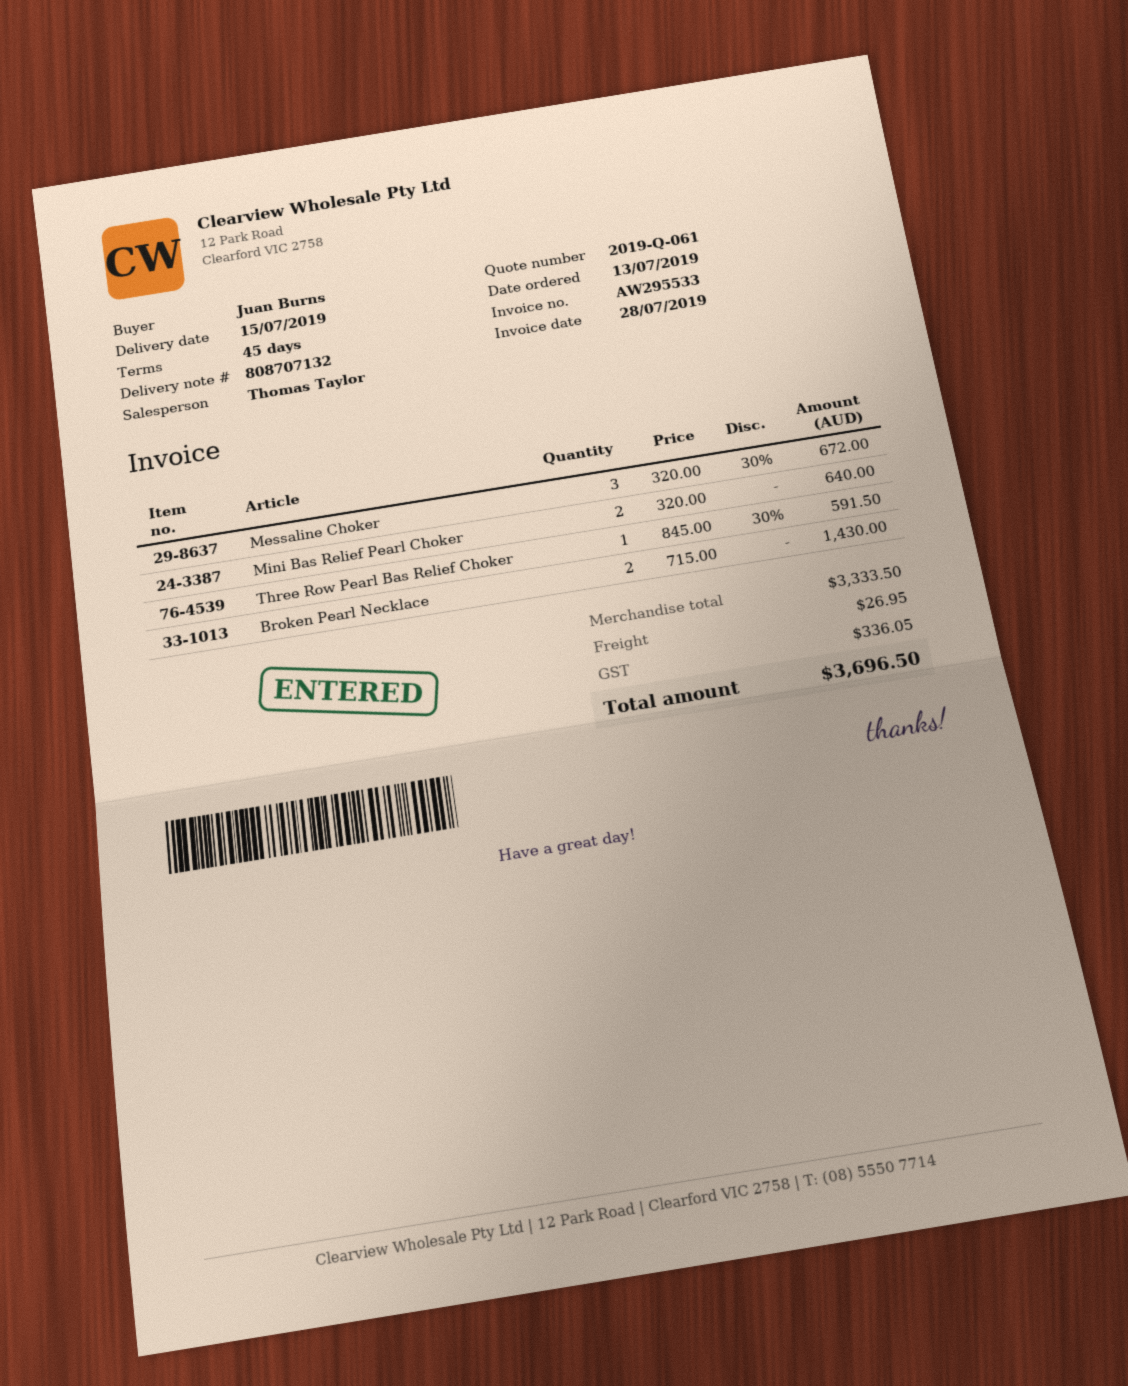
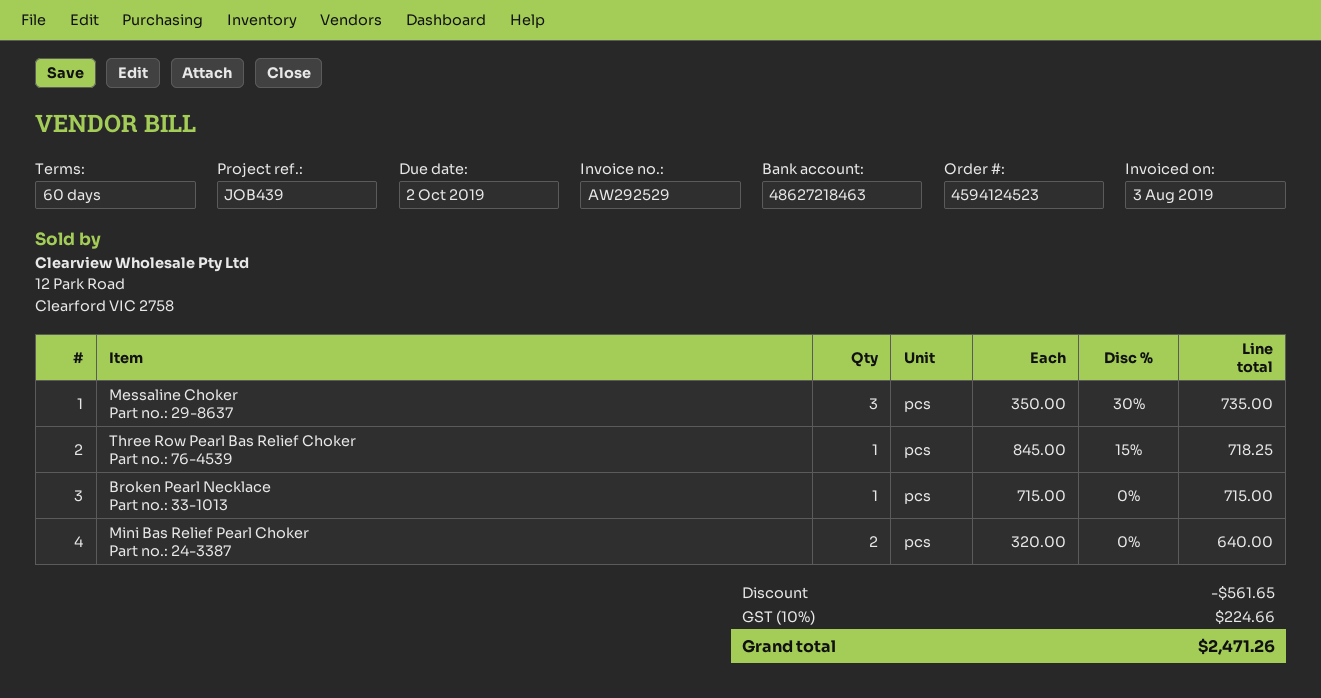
invoice number: AW295533 -> AW292529
invoice date: 2019-07-28 -> 2019-08-03
payment terms: 45 days -> 60 days
Messaline Choker: 3 x 320.00 - 30% = 672.00 -> 3 x 350.00 - 30% = 735.00
Three Row Pearl Bas Relief Choker: 1 x 845.00 - 30% = 591.50 -> 1 x 845.00 - 15% = 718.25
Broken Pearl Necklace: 2 x 715.00 = 1430.00 -> 1 x 715.00 = 715.00
discount: none -> 561.65
shipping: 26.95 -> none
tax: 336.05 -> 224.66
total: 3696.50 -> 2471.26

